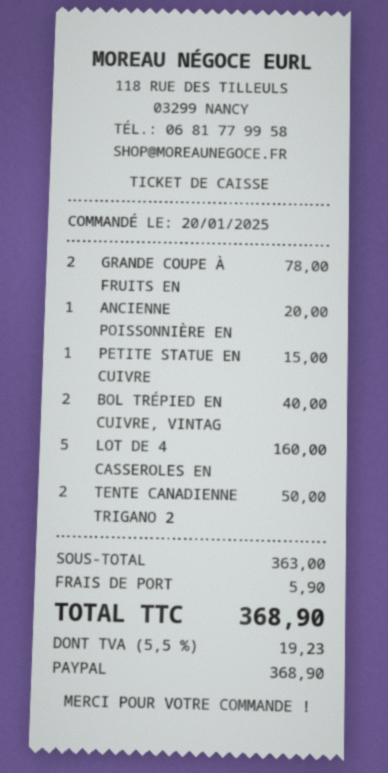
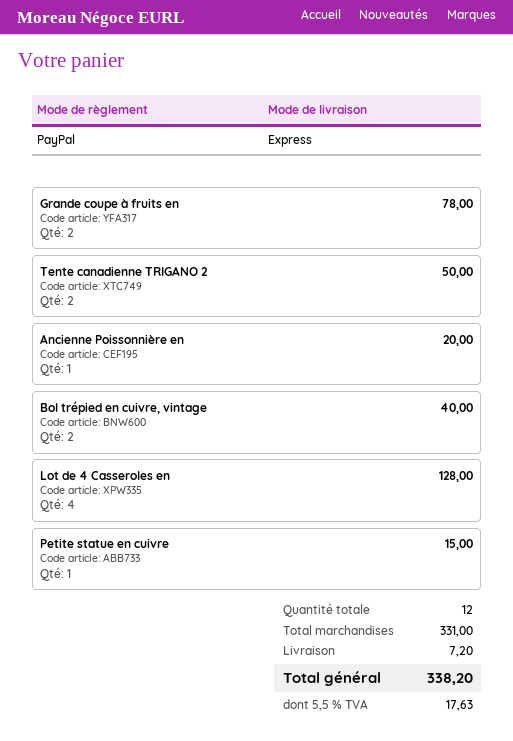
LOT DE 4 CASSEROLES EN: 5 for 160.00 -> 4 for 128.00
subtotal: 363.00 -> 331.00
shipping: 5.90 -> 7.20
tax: 5.5% = 19.23 -> 5.5% = 17.63
total: 368.90 -> 338.20

